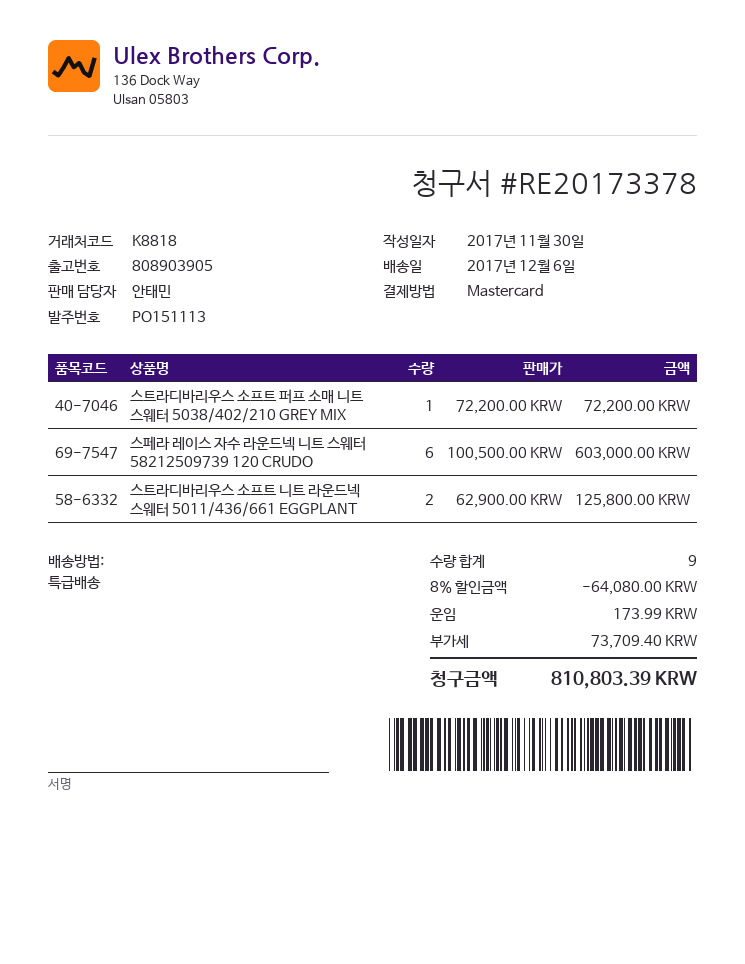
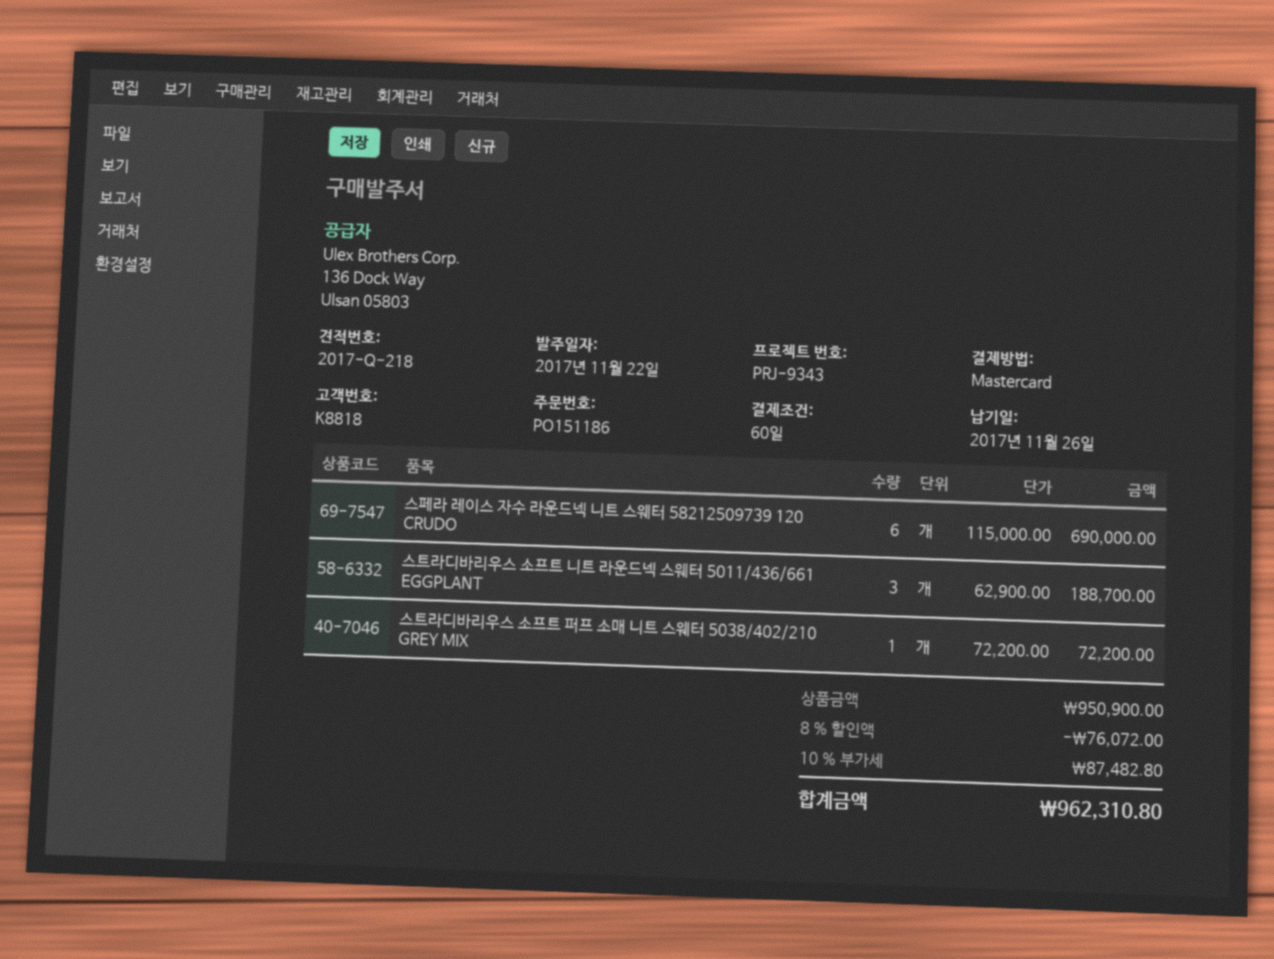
order number: PO151113 -> PO151186
delivery date: 2017-12-06 -> 2017-11-26
스페라 레이스 자수 라운드넥 니트 스웨터 58212509739 120 CRUDO: 6 x 100500.00 = 603000.00 -> 6 x 115000.00 = 690000.00
스트라디바리우스 소프트 니트 라운드넥 스웨터 5011/436/661 EGGPLANT: 2 x 62900.00 = 125800.00 -> 3 x 62900.00 = 188700.00
discount: 8% = 64080.00 -> 8% = 76072.00
shipping: 173.99 -> none
tax: 73709.40 -> 87482.80
total: 810803.39 -> 962310.80

